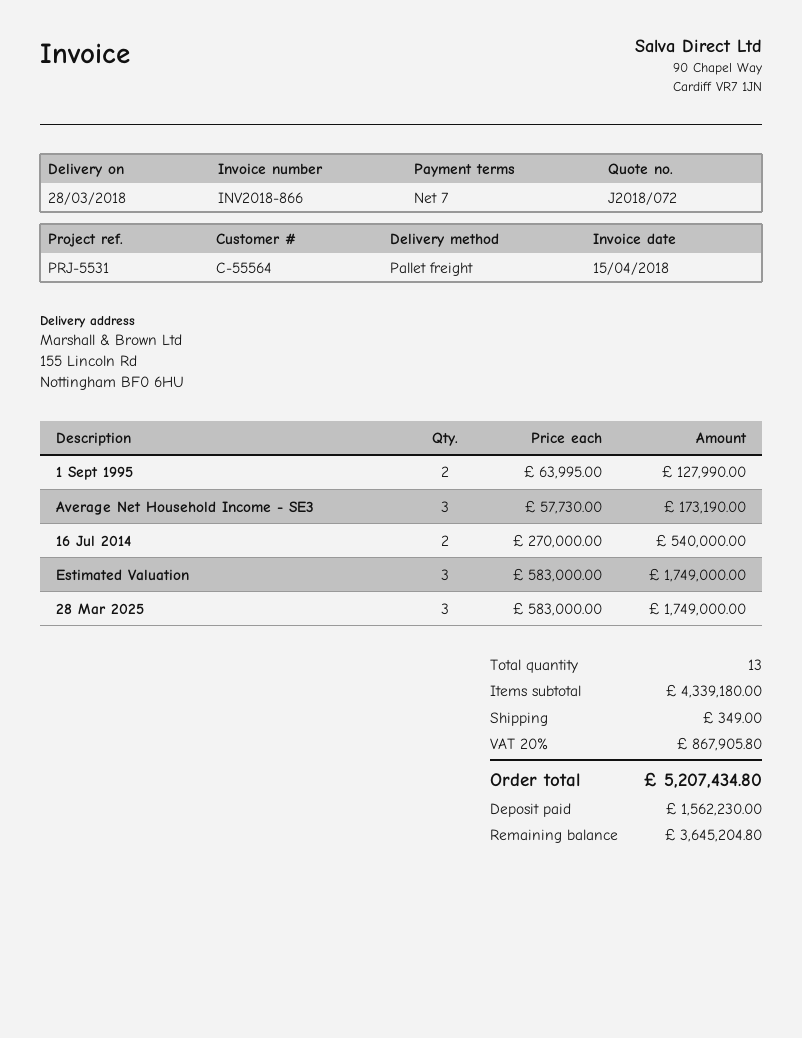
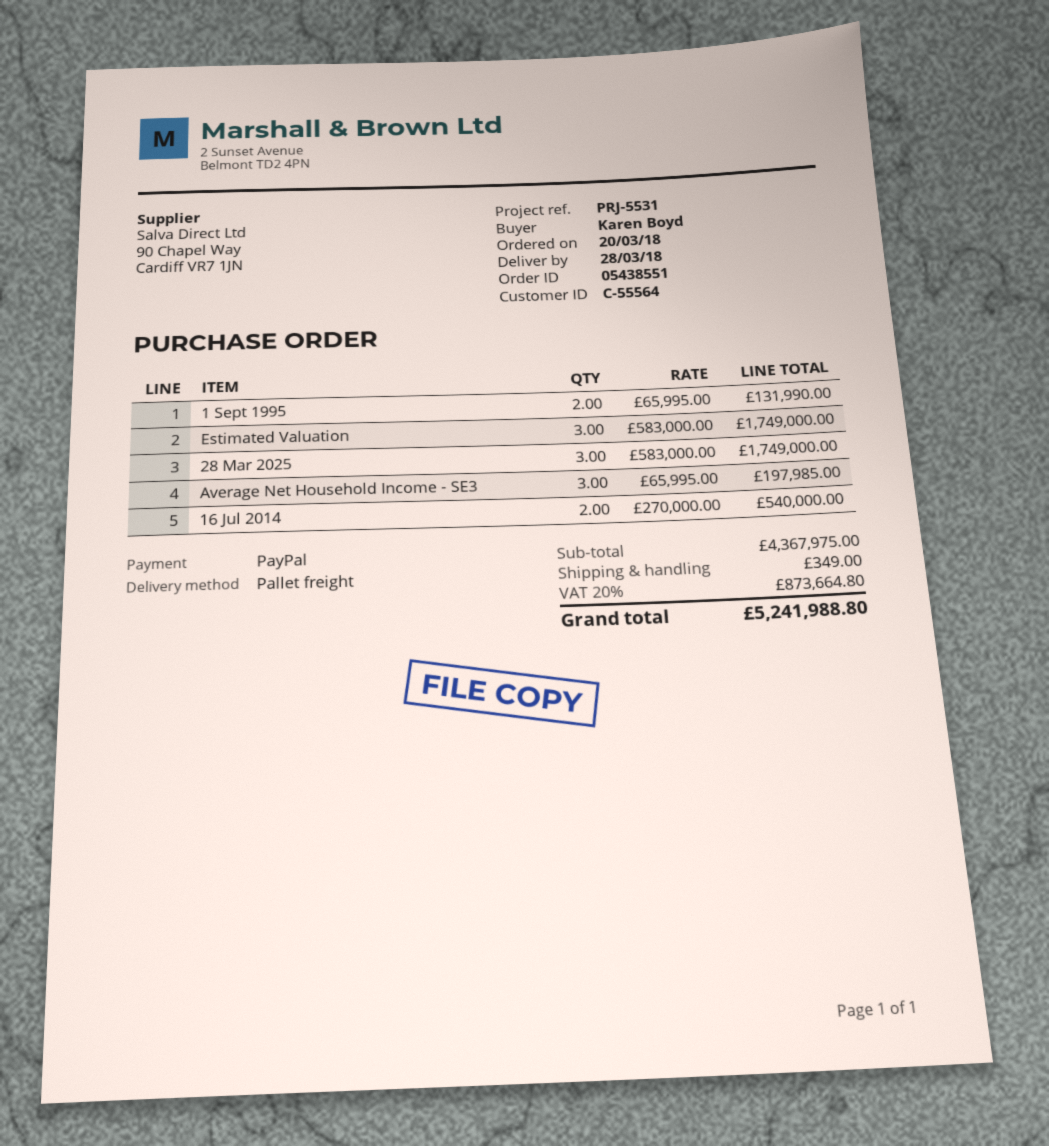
1 Sept 1995: 2 x 63995.00 = 127990.00 -> 2 x 65995.00 = 131990.00
Average Net Household Income - SE3: 3 x 57730.00 = 173190.00 -> 3 x 65995.00 = 197985.00
subtotal: 4339180.00 -> 4367975.00
tax: 20% = 867905.80 -> 20% = 873664.80
total: 5207434.80 -> 5241988.80

